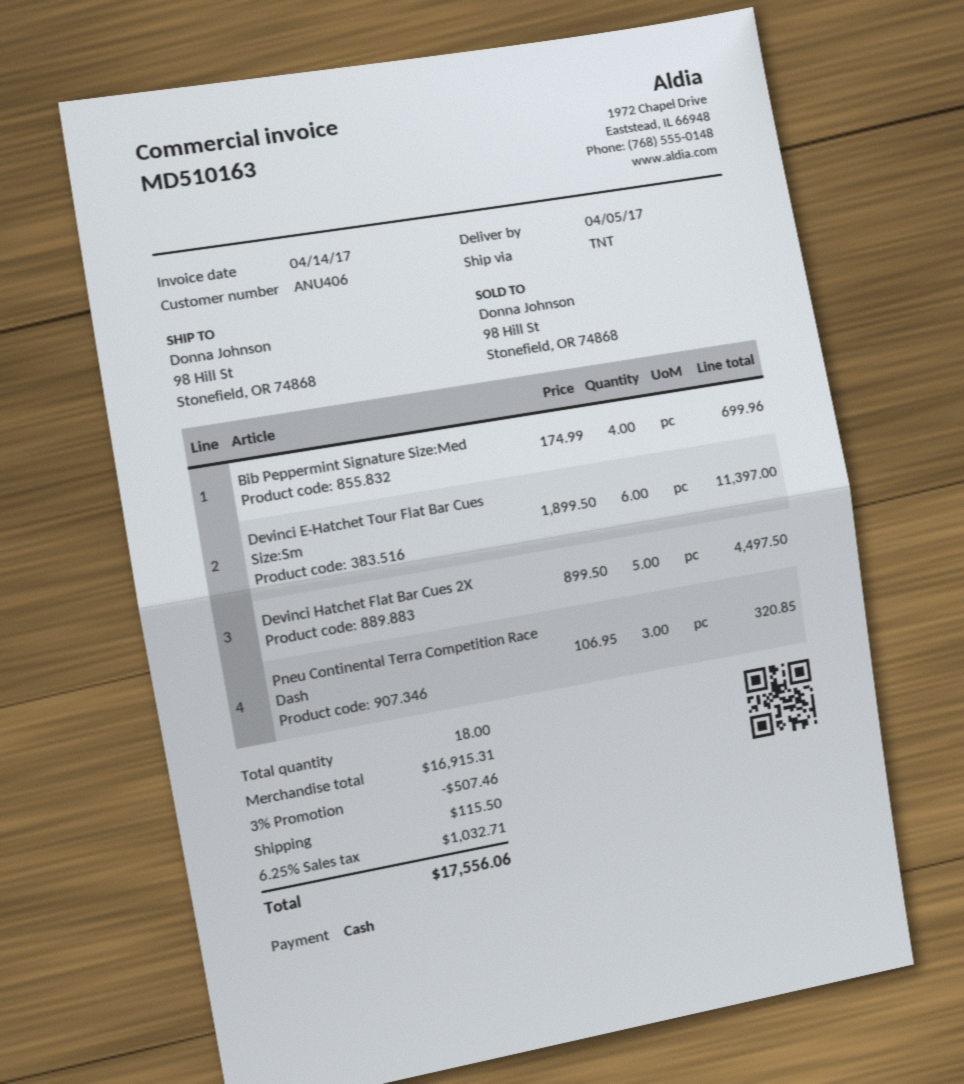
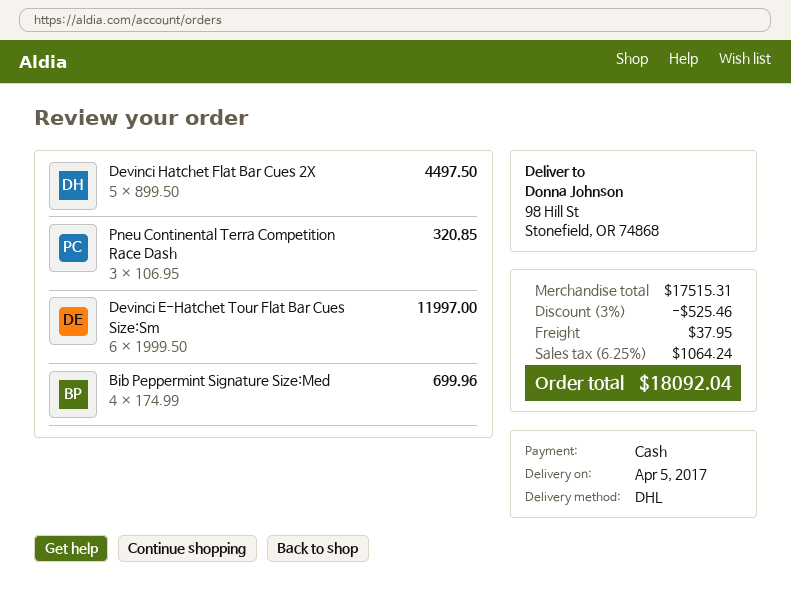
shipping method: TNT -> DHL
Devinci E-Hatchet Tour Flat Bar Cues Size:Sm: 6 x 1899.50 = 11397.00 -> 6 x 1999.50 = 11997.00
subtotal: 16915.31 -> 17515.31
discount: 3% = 507.46 -> 3% = 525.46
shipping: 115.50 -> 37.95
tax: 6.25% = 1032.71 -> 6.25% = 1064.24
total: 17556.06 -> 18092.04

